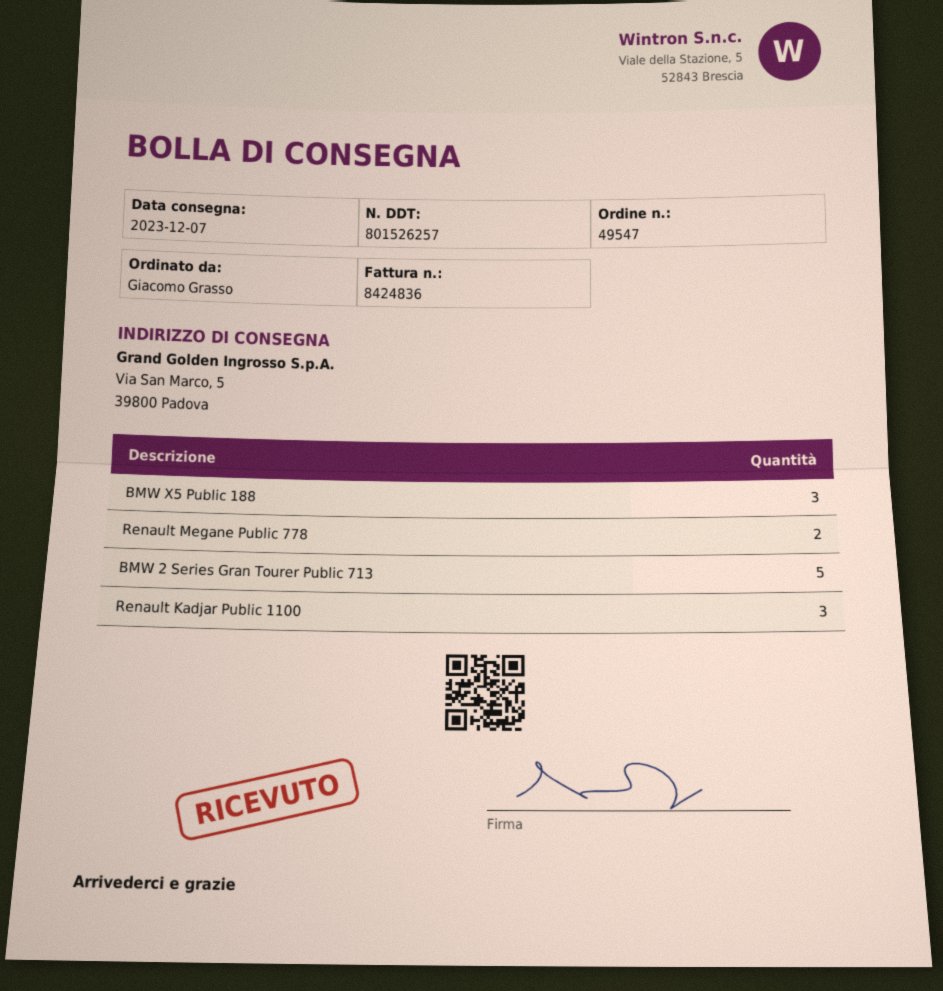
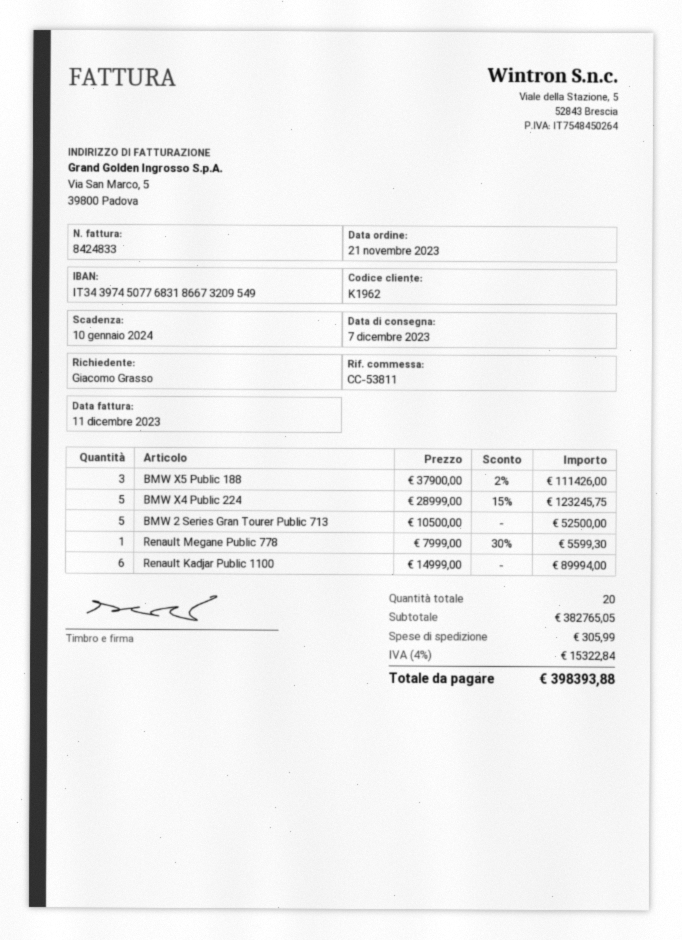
invoice number: 8424836 -> 8424833
Renault Megane Public 778: 2 -> 1
Renault Kadjar Public 1100: 3 -> 6
BMW X4 Public 224: none -> 5

